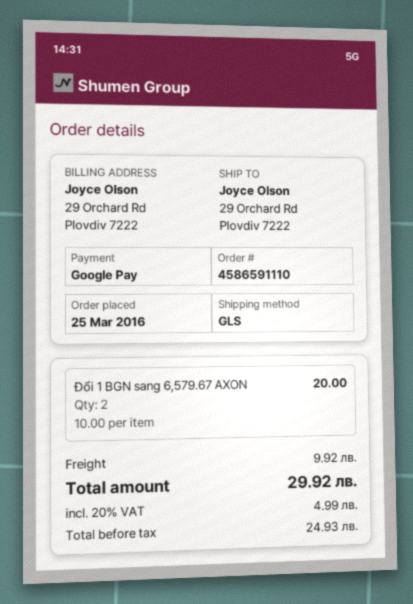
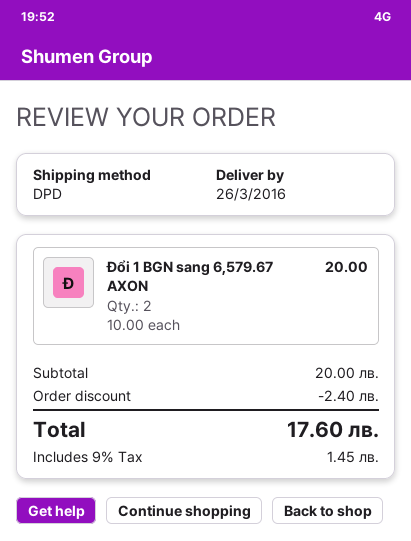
shipping method: GLS -> DPD
discount: none -> 2.40
shipping: 9.92 -> none
tax: 20% = 4.99 -> 9% = 1.45
total: 29.92 -> 17.60

